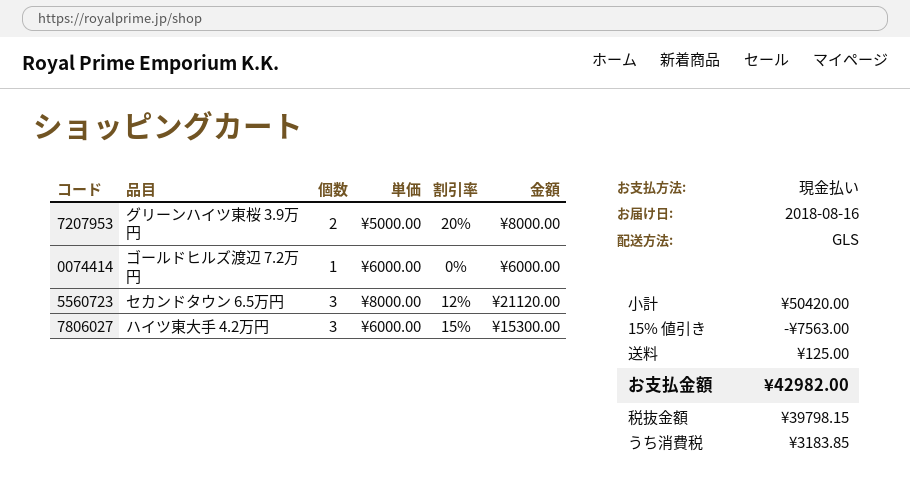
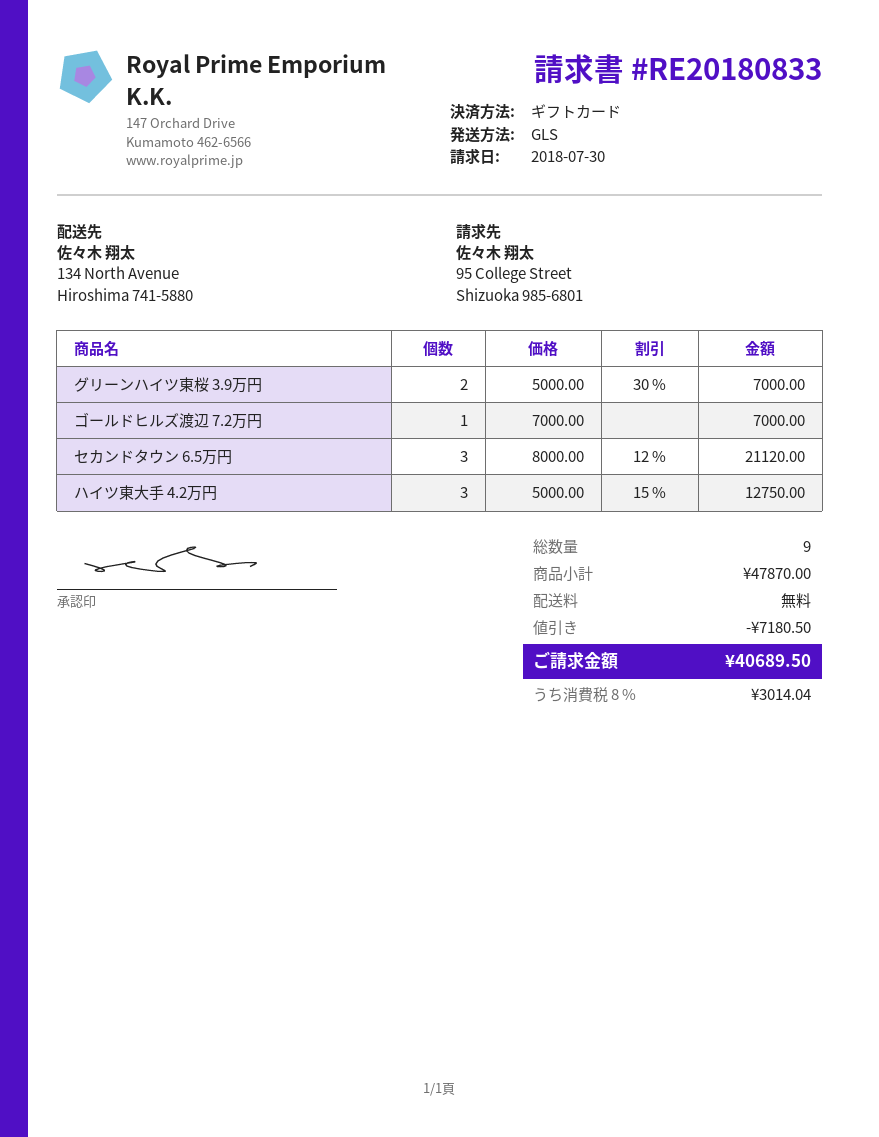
payment method: cash -> gift card
グリーンハイツ東桜 3.9万円: 2 x 5000.00 - 20% = 8000.00 -> 2 x 5000.00 - 30% = 7000.00
ゴールドヒルズ渡辺 7.2万円: 1 x 6000.00 = 6000.00 -> 1 x 7000.00 = 7000.00
ハイツ東大手 4.2万円: 3 x 6000.00 - 15% = 15300.00 -> 3 x 5000.00 - 15% = 12750.00
subtotal: 50420.00 -> 47870.00
discount: 7563.00 -> 7180.50
shipping: 125.00 -> 0.00
tax: 3183.85 -> 3014.04
total: 42982.00 -> 40689.50

